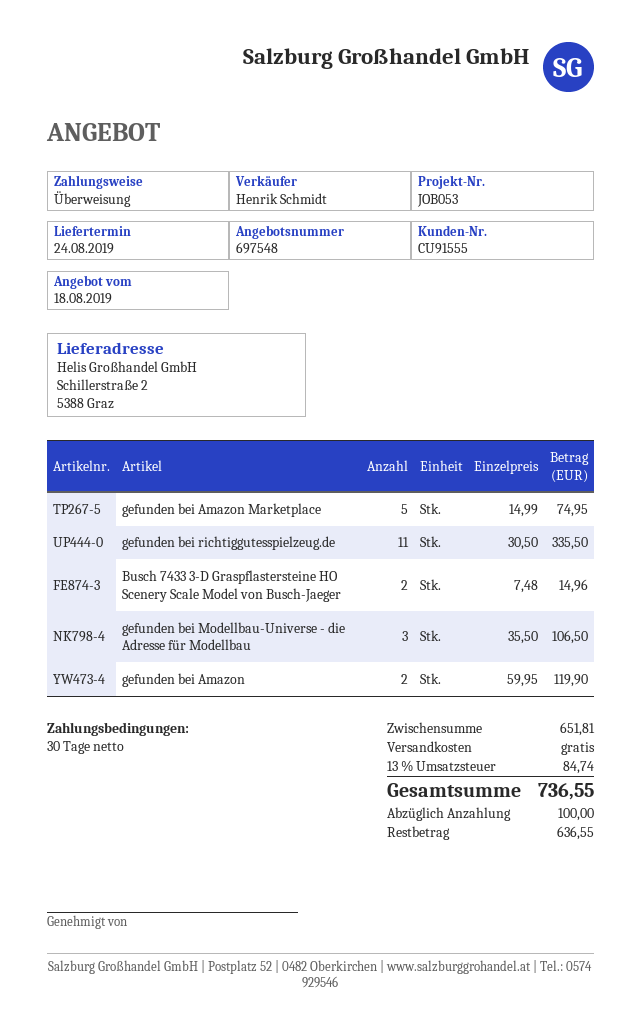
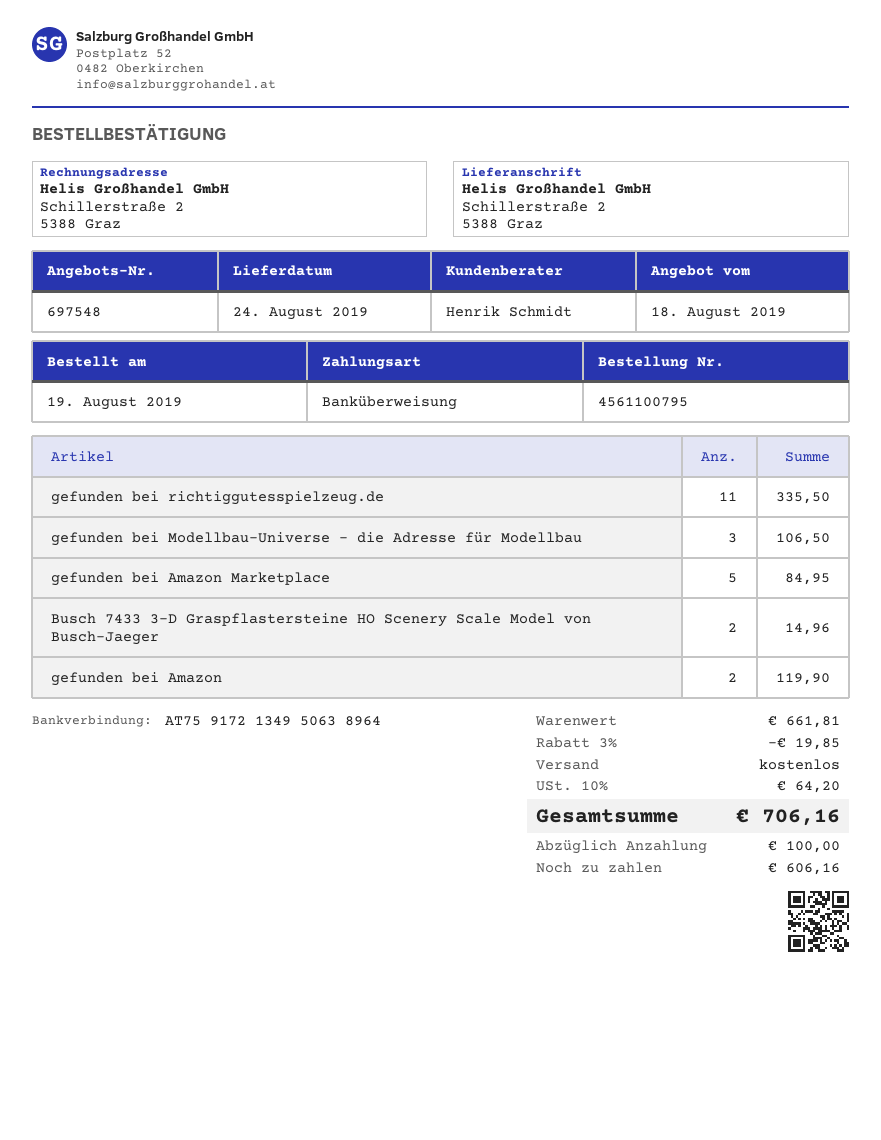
gefunden bei Amazon Marketplace: 5 for 74.95 -> 5 for 84.95
subtotal: 651.81 -> 661.81
discount: none -> 3% = 19.85
tax: 13% = 84.74 -> 10% = 64.20
total: 736.55 -> 706.16
balance: 636.55 -> 606.16

